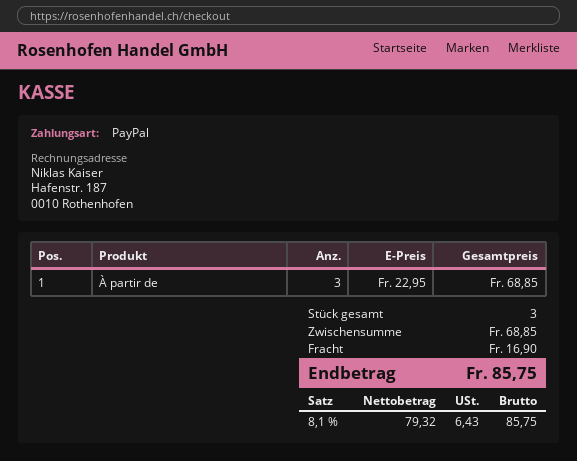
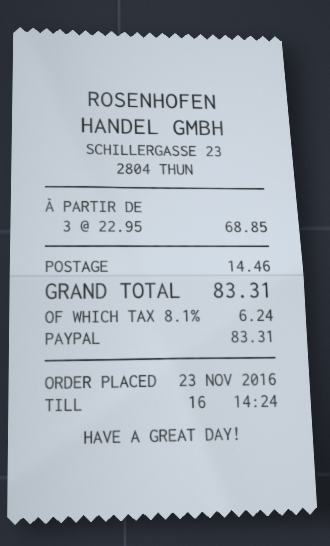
shipping: 16.90 -> 14.46
tax: 8.1% = 6.43 -> 8.1% = 6.24
total: 85.75 -> 83.31

